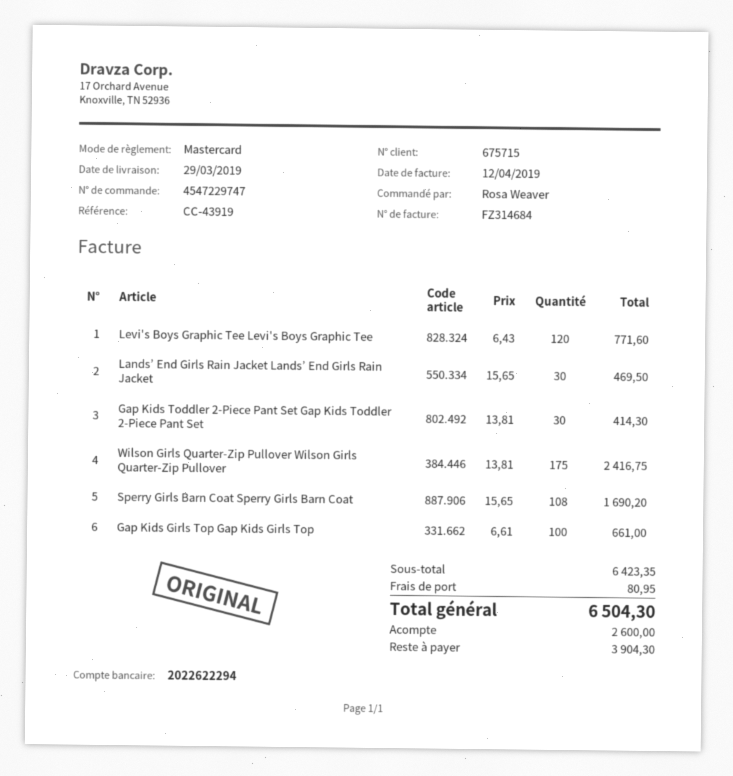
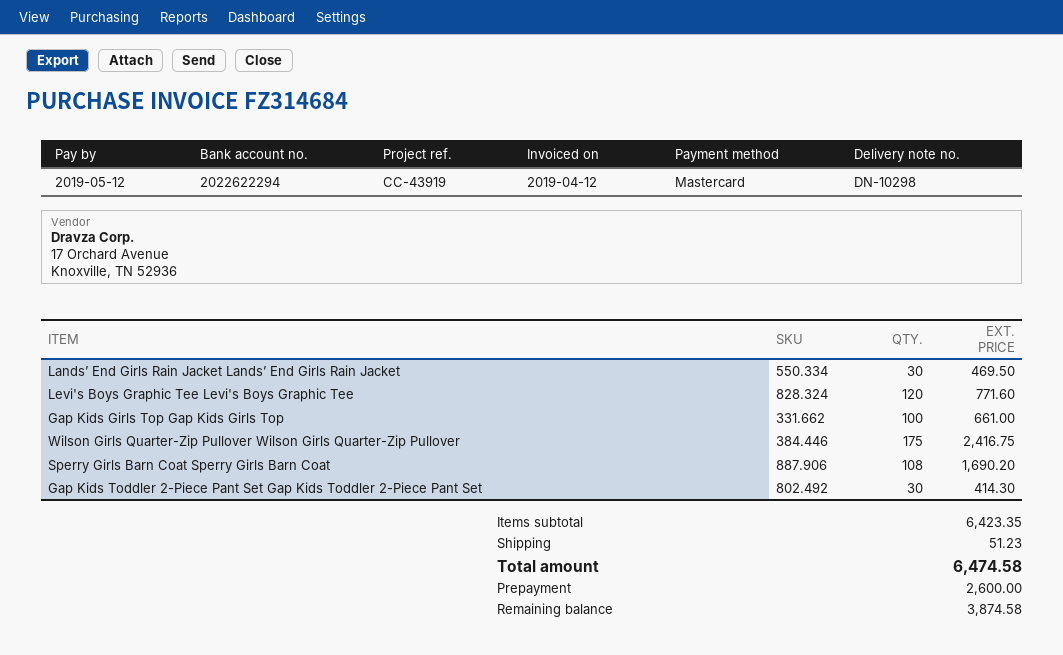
shipping: 80.95 -> 51.23
total: 6504.30 -> 6474.58
balance: 3904.30 -> 3874.58

